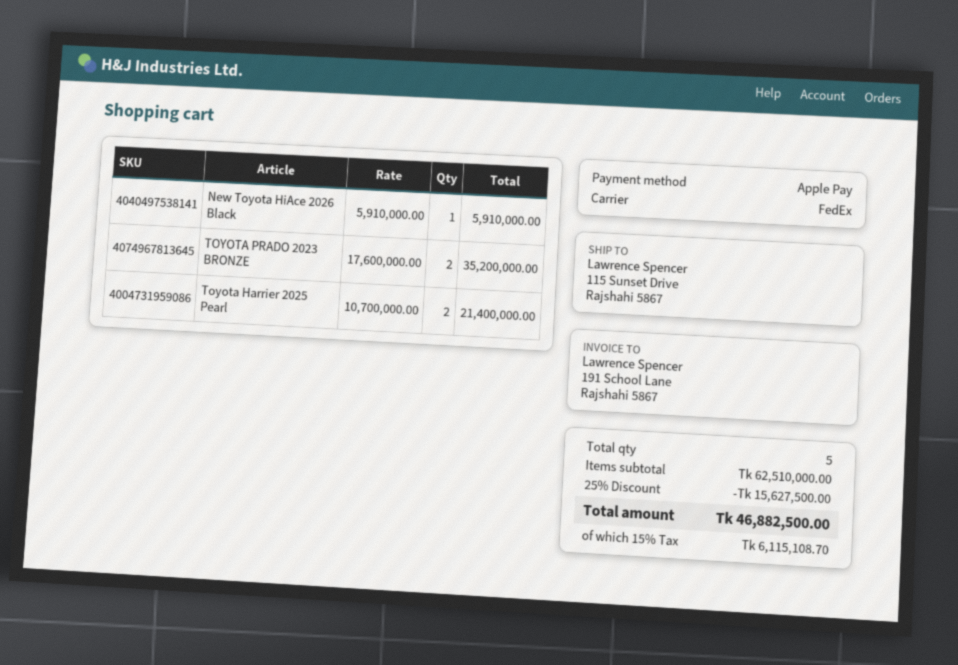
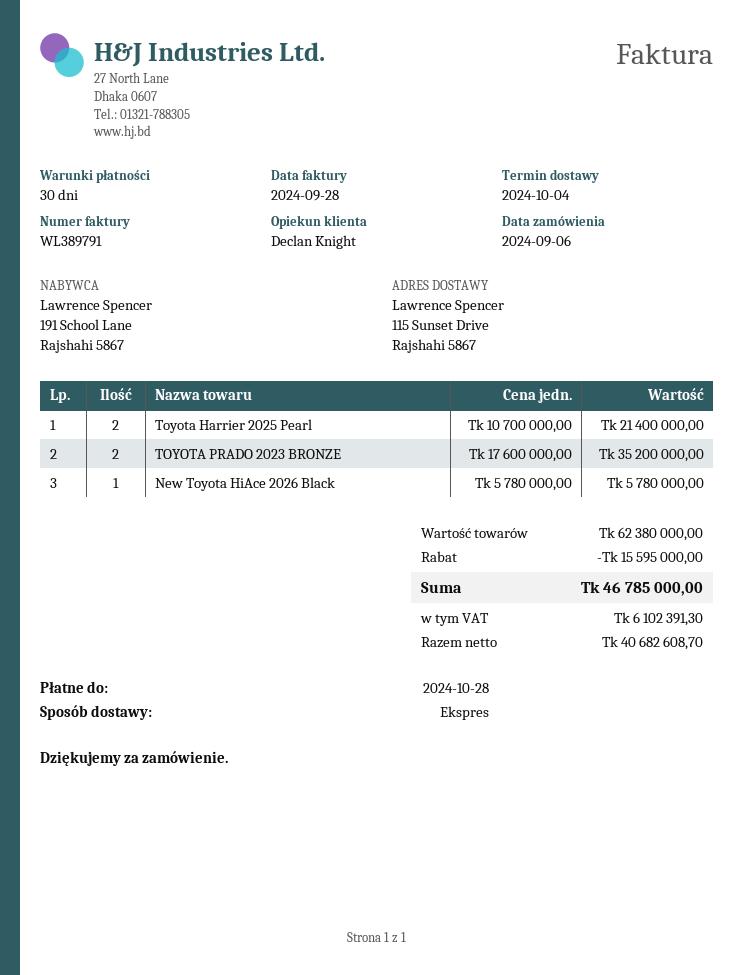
shipping method: FedEx -> express
New Toyota HiAce 2026 Black: 1 x 5910000.00 = 5910000.00 -> 1 x 5780000.00 = 5780000.00
subtotal: 62510000.00 -> 62380000.00
discount: 15627500.00 -> 15595000.00
tax: 6115108.70 -> 6102391.30
total: 46882500.00 -> 46785000.00

